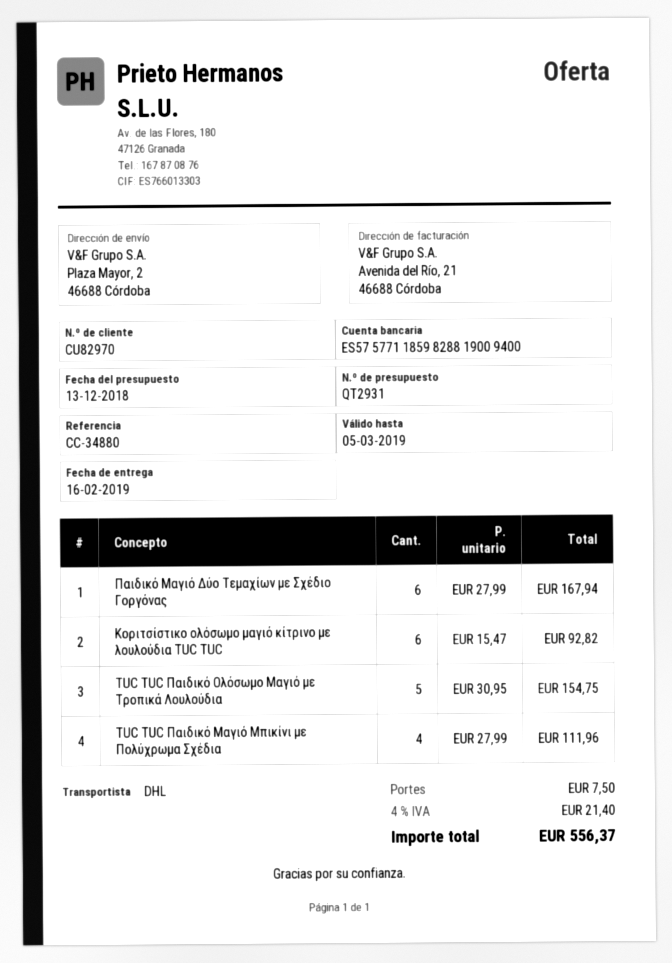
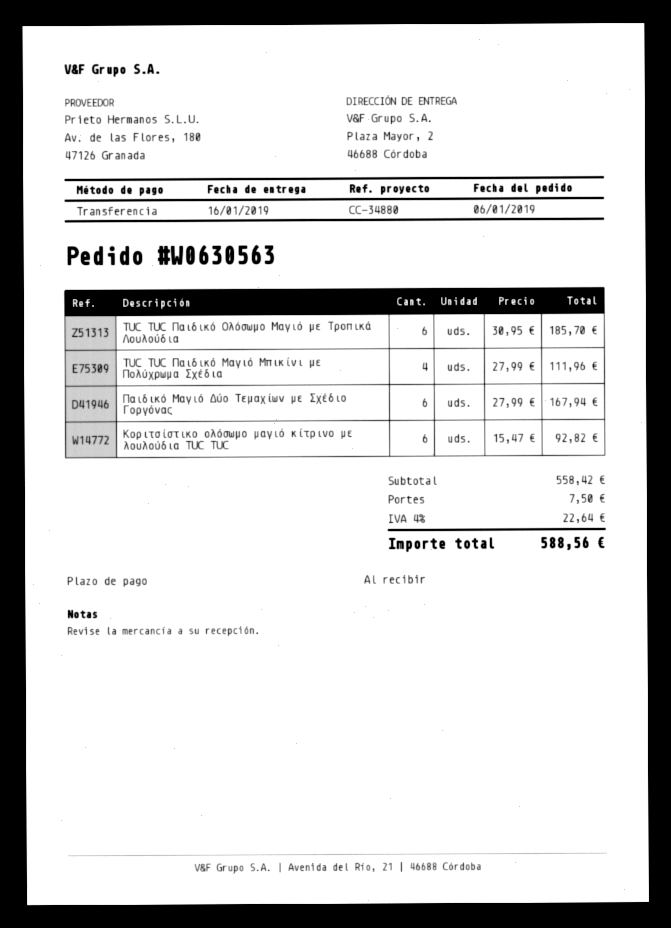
delivery date: 2019-02-16 -> 2019-01-16
TUC TUC Παιδικό Ολόσωμο Μαγιό με Τροπικά Λουλούδια: 5 x 30.95 = 154.75 -> 6 x 30.95 = 185.70
tax: 4% = 21.40 -> 4% = 22.64
total: 556.37 -> 588.56

